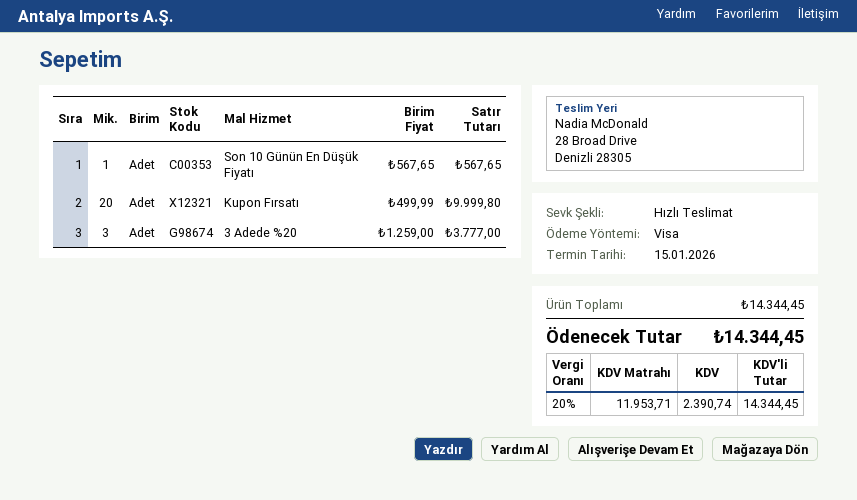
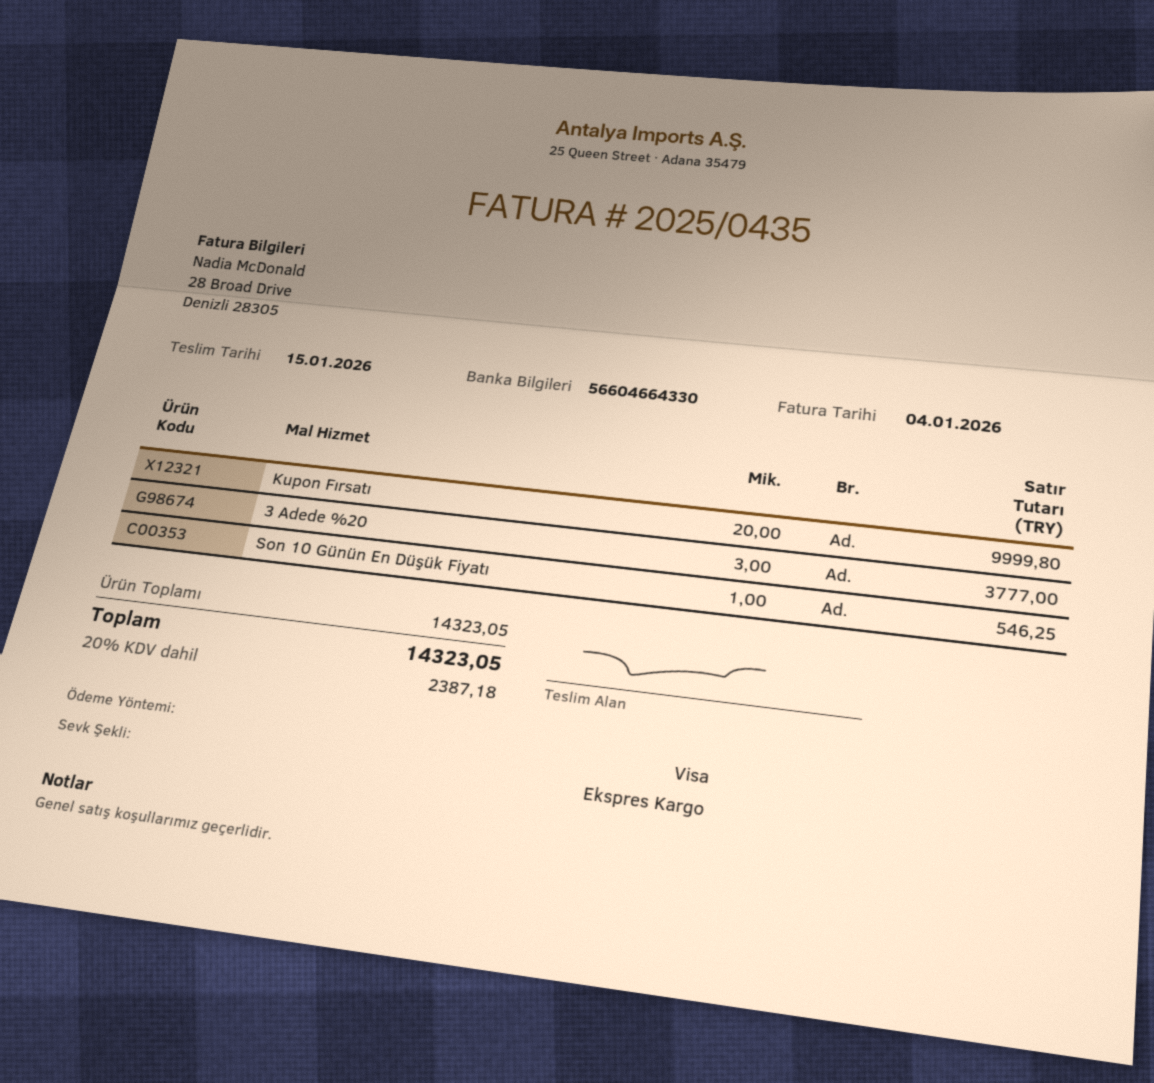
Son 10 Günün En Düşük Fiyatı: 1 for 567.65 -> 1 for 546.25
subtotal: 14344.45 -> 14323.05
tax: 20% = 2390.74 -> 20% = 2387.18
total: 14344.45 -> 14323.05

